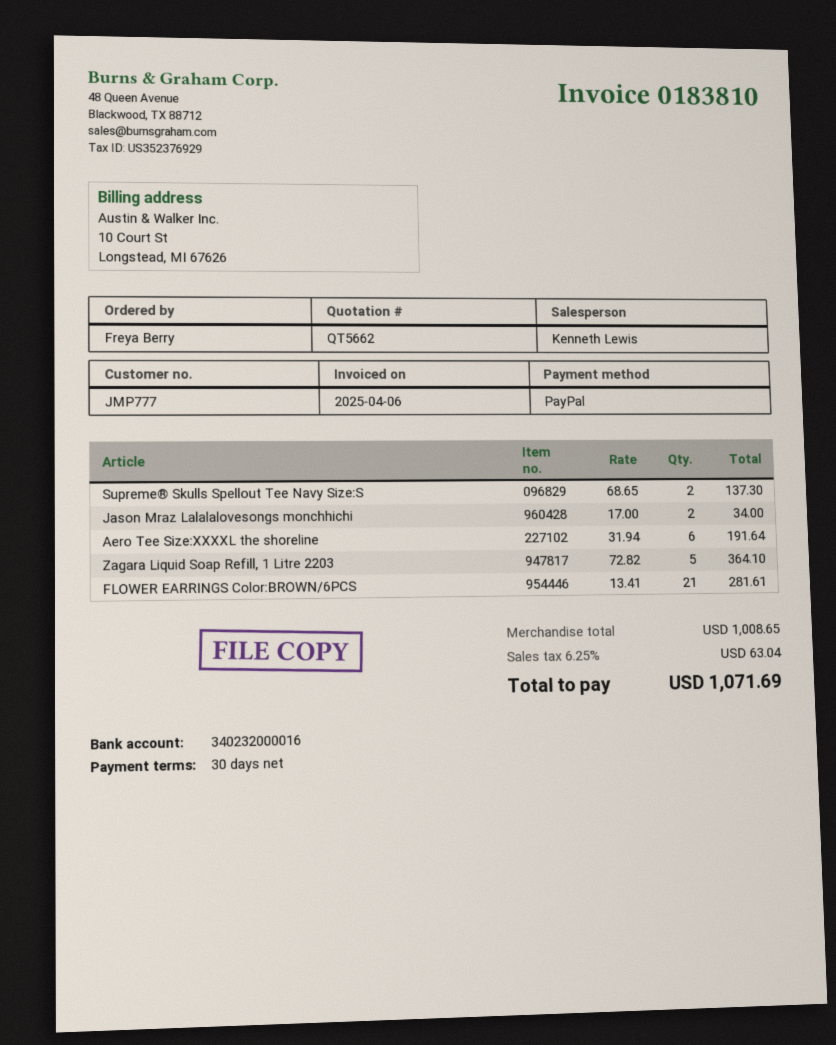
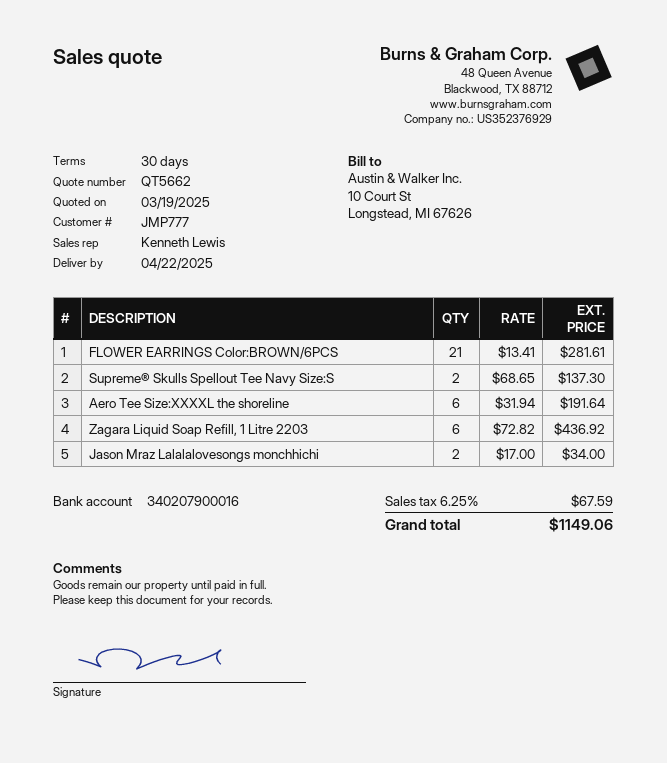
bank account: 340232000016 -> 340207900016
Zagara Liquid Soap Refill, 1 Litre 2203: 5 x 72.82 = 364.10 -> 6 x 72.82 = 436.92
tax: 6.25% = 63.04 -> 6.25% = 67.59
total: 1071.69 -> 1149.06

